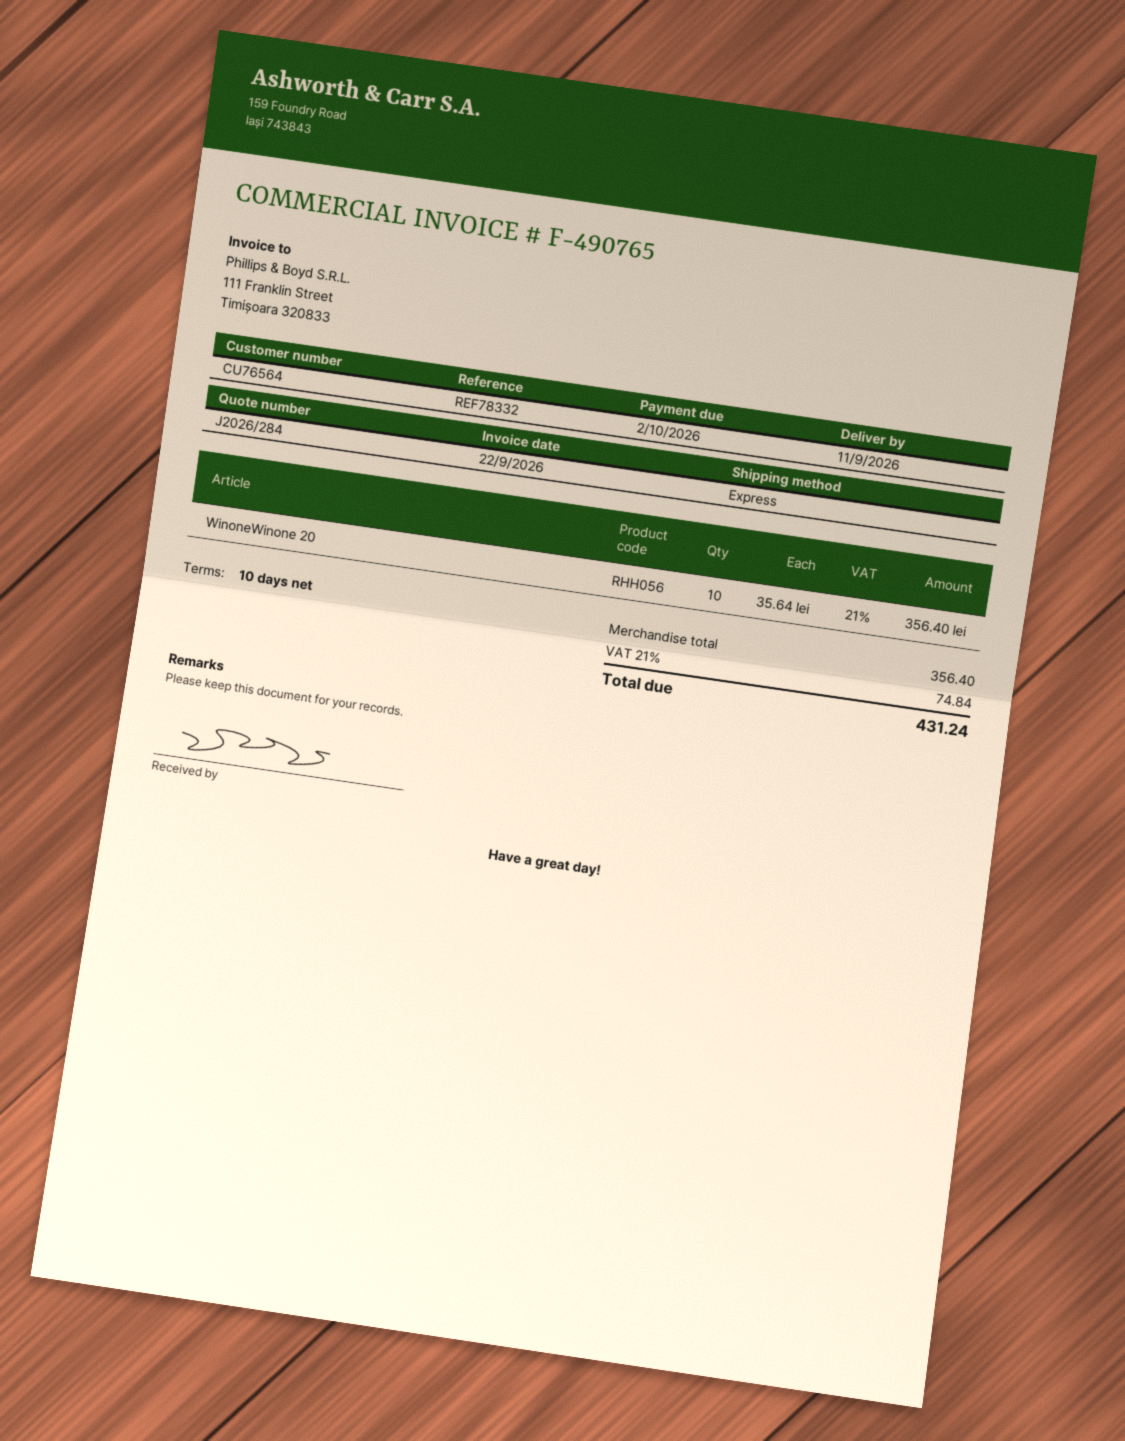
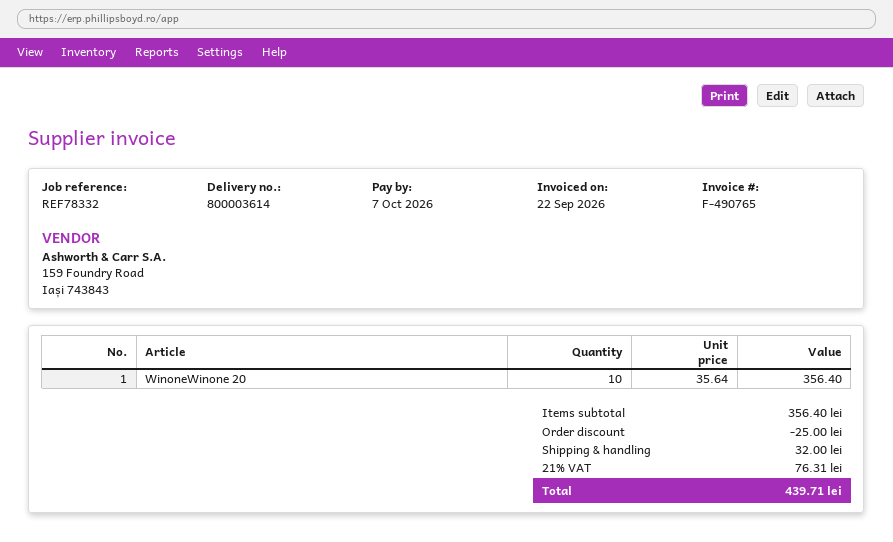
due date: 2026-10-02 -> 2026-10-07
discount: none -> 25.00
shipping: none -> 32.00
tax: 21% = 74.84 -> 21% = 76.31
total: 431.24 -> 439.71

